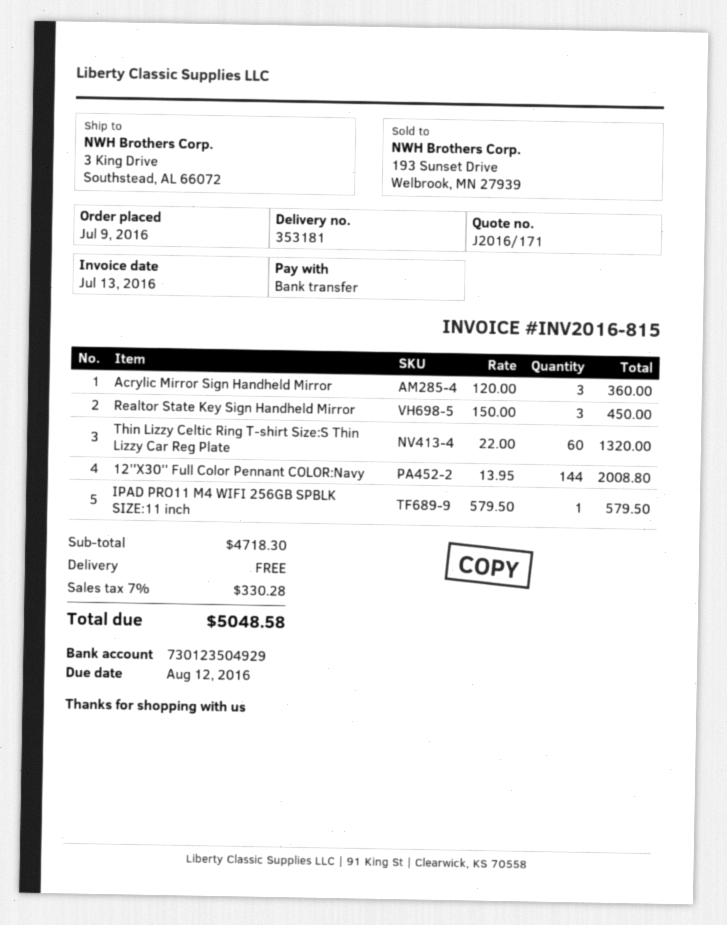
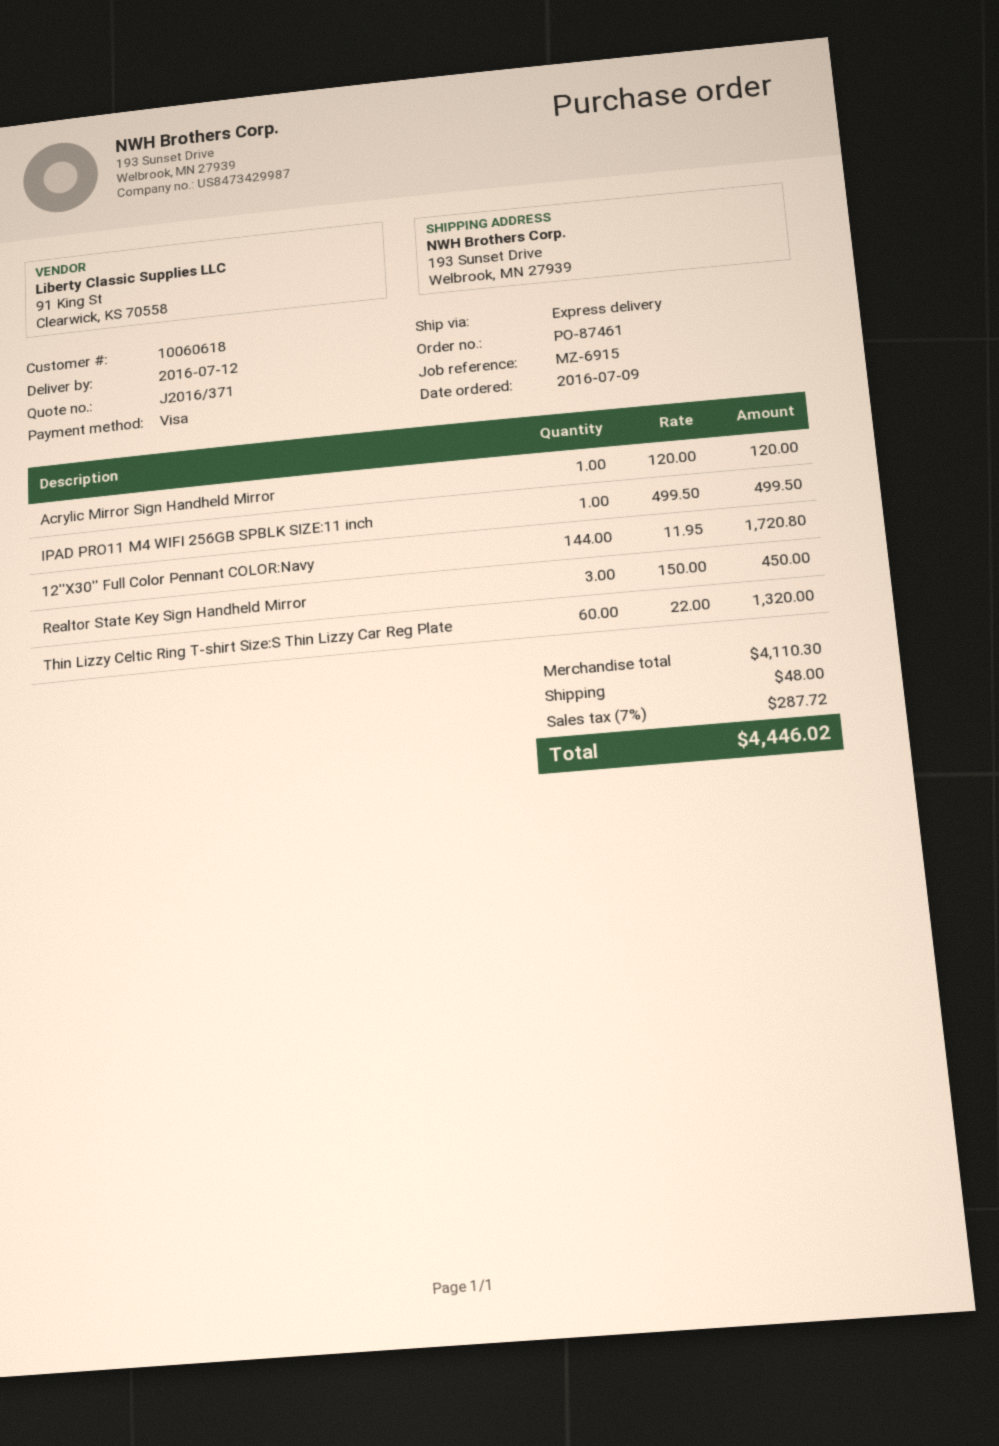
quote number: J2016/171 -> J2016/371
payment method: bank transfer -> Visa
ship to: 3 King Drive, Southstead, AL 66072 -> 193 Sunset Drive, Welbrook, MN 27939
Acrylic Mirror Sign Handheld Mirror: 3 x 120.00 = 360.00 -> 1 x 120.00 = 120.00
12''X30'' Full Color Pennant COLOR:Navy: 144 x 13.95 = 2008.80 -> 144 x 11.95 = 1720.80
IPAD PRO11 M4 WIFI 256GB SPBLK SIZE:11 inch: 1 x 579.50 = 579.50 -> 1 x 499.50 = 499.50
subtotal: 4718.30 -> 4110.30
shipping: 0.00 -> 48.00
tax: 7% = 330.28 -> 7% = 287.72
total: 5048.58 -> 4446.02

